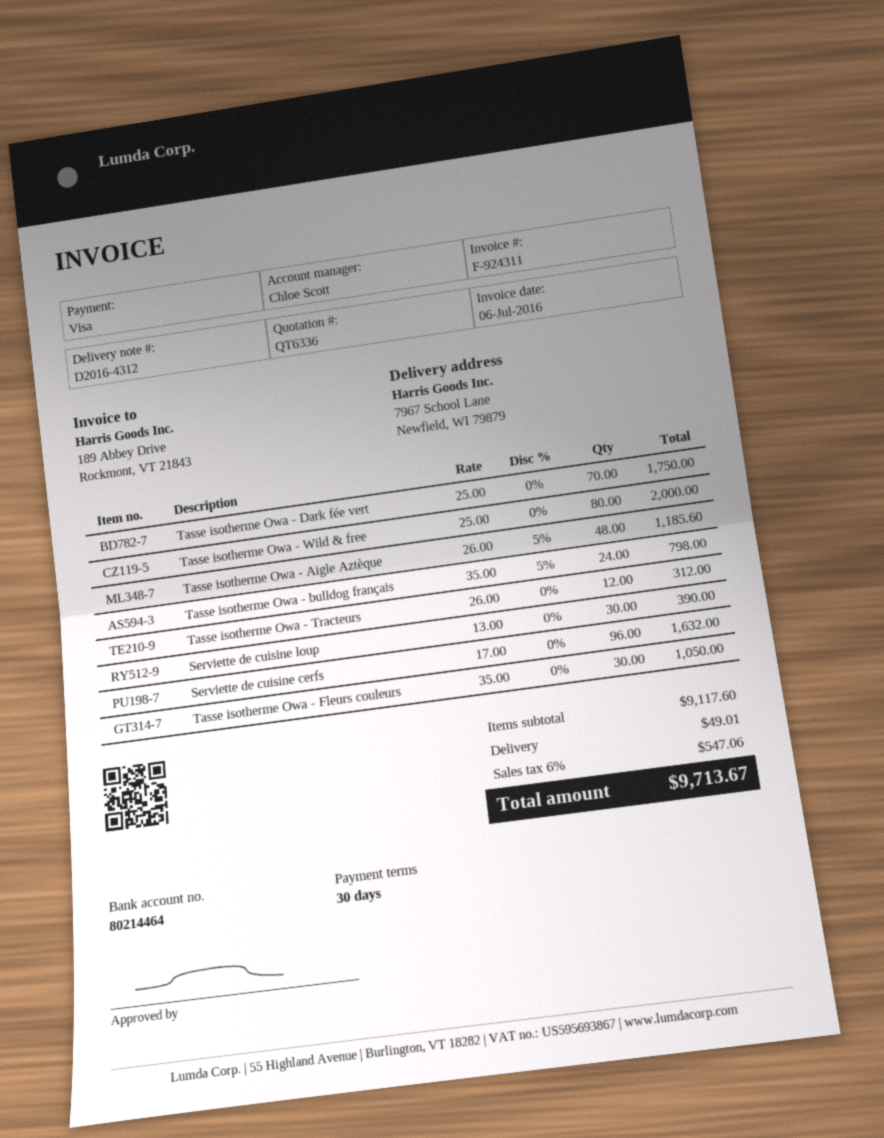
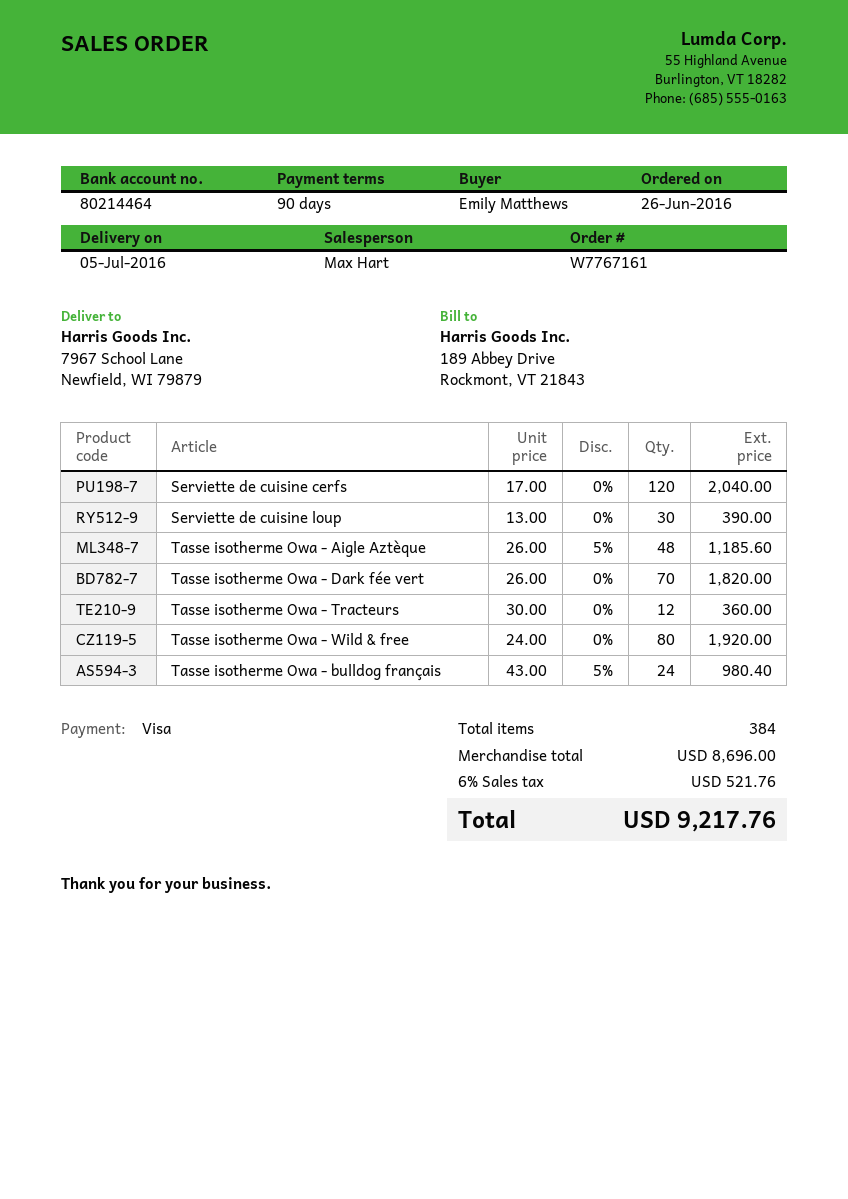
payment terms: 30 days -> 90 days
sales rep: Chloe Scott -> Max Hart
Tasse isotherme Owa - Dark fée vert: 70 x 25.00 = 1750.00 -> 70 x 26.00 = 1820.00
Tasse isotherme Owa - Wild & free: 80 x 25.00 = 2000.00 -> 80 x 24.00 = 1920.00
Tasse isotherme Owa - bulldog français: 24 x 35.00 - 5% = 798.00 -> 24 x 43.00 - 5% = 980.40
Tasse isotherme Owa - Tracteurs: 12 x 26.00 = 312.00 -> 12 x 30.00 = 360.00
Serviette de cuisine cerfs: 96 x 17.00 = 1632.00 -> 120 x 17.00 = 2040.00
Tasse isotherme Owa - Fleurs couleurs: 30 x 35.00 = 1050.00 -> none
subtotal: 9117.60 -> 8696.00
shipping: 49.01 -> none
tax: 6% = 547.06 -> 6% = 521.76
total: 9713.67 -> 9217.76

